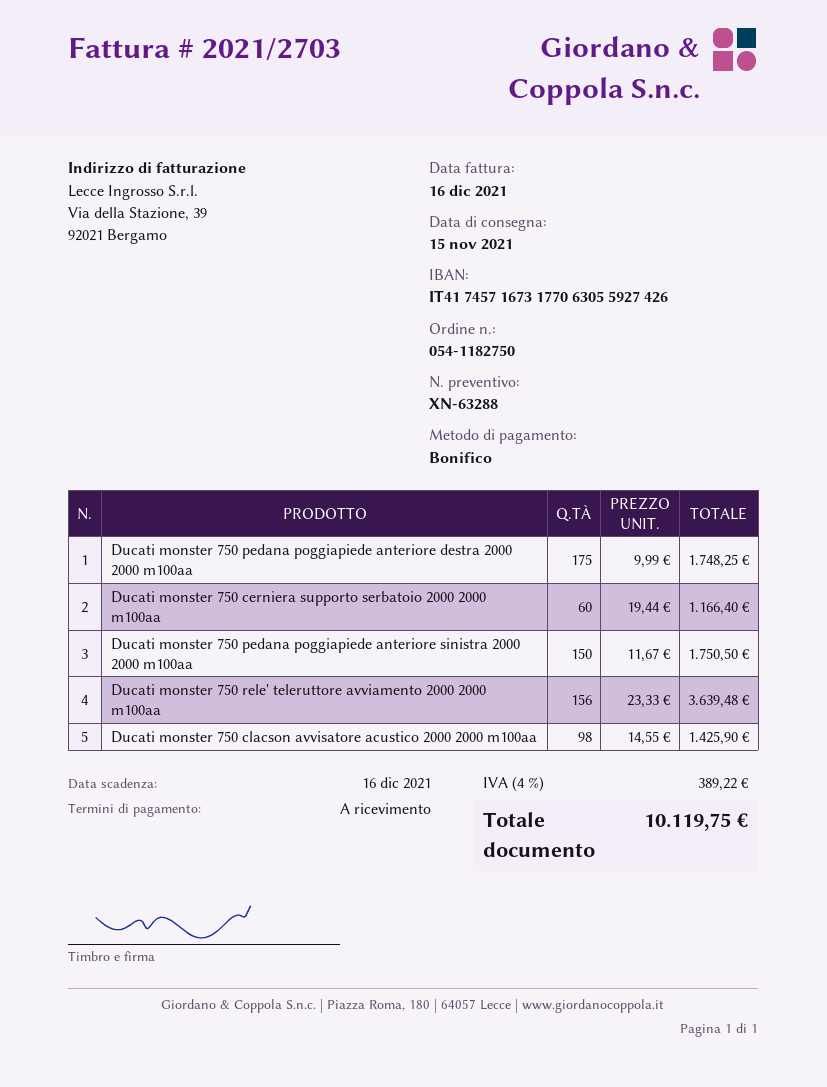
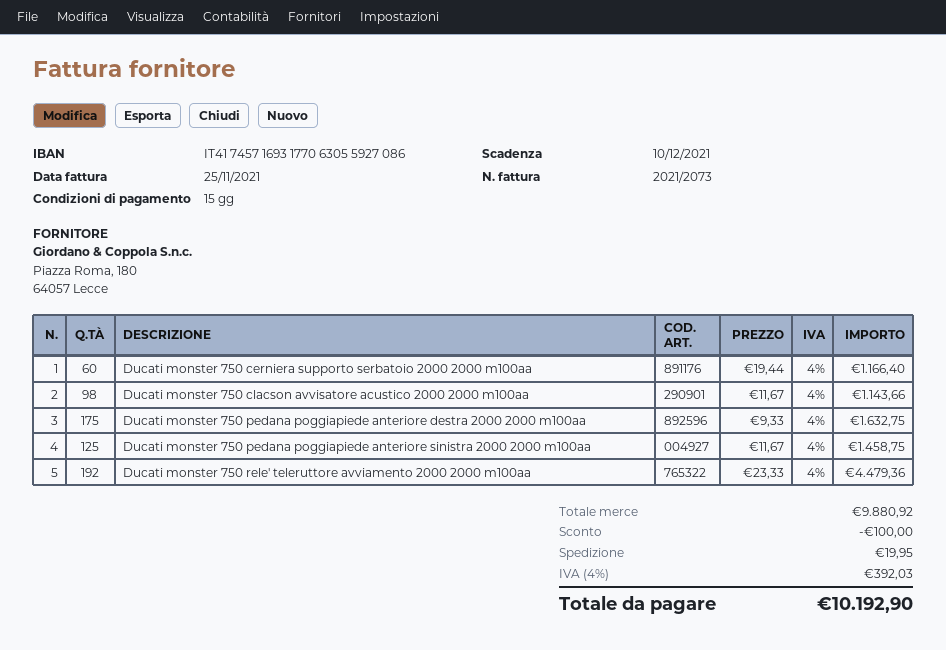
invoice number: 2021/2703 -> 2021/2073
invoice date: 2021-12-16 -> 2021-11-25
payment terms: on receipt -> 15 days
due date: 2021-12-16 -> 2021-12-10
bank account: IT4174571673177063055927426 -> IT4174571693177063055927086
Ducati monster 750 pedana poggiapiede anteriore destra 2000 2000 m100aa: 175 x 9.99 = 1748.25 -> 175 x 9.33 = 1632.75
Ducati monster 750 pedana poggiapiede anteriore sinistra 2000 2000 m100aa: 150 x 11.67 = 1750.50 -> 125 x 11.67 = 1458.75
Ducati monster 750 rele' teleruttore avviamento 2000 2000 m100aa: 156 x 23.33 = 3639.48 -> 192 x 23.33 = 4479.36
Ducati monster 750 clacson avvisatore acustico 2000 2000 m100aa: 98 x 14.55 = 1425.90 -> 98 x 11.67 = 1143.66
discount: none -> 100.00
shipping: none -> 19.95
tax: 4% = 389.22 -> 4% = 392.03
total: 10119.75 -> 10192.90

